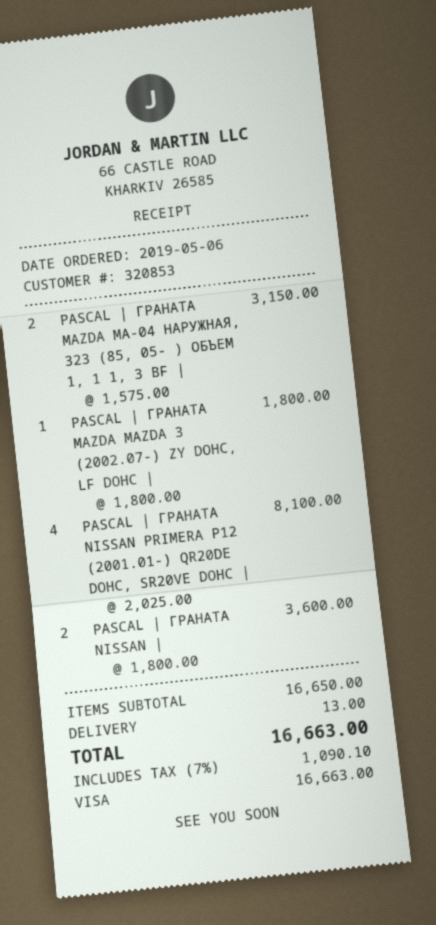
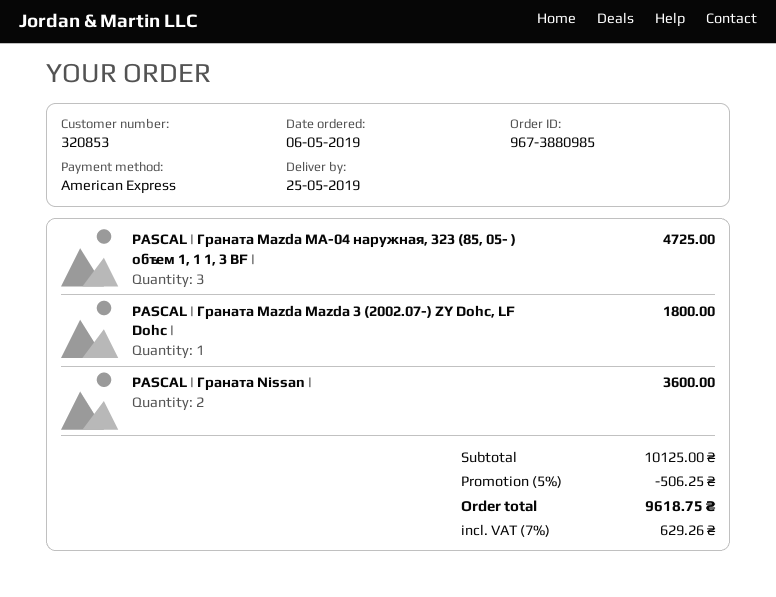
payment method: Visa -> American Express
PASCAL | ГРАНАТА MAZDA MA-04 НАРУЖНАЯ, 323 (85, 05- ) ОБЪЕМ 1, 1 1, 3 BF |: 2 for 3150.00 -> 3 for 4725.00
PASCAL | ГРАНАТА NISSAN PRIMERA P12 (2001.01-) QR20DE DOHC, SR20VE DOHC |: 4 for 8100.00 -> none
subtotal: 16650.00 -> 10125.00
discount: none -> 5% = 506.25
shipping: 13.00 -> none
tax: 7% = 1090.10 -> 7% = 629.26
total: 16663.00 -> 9618.75

